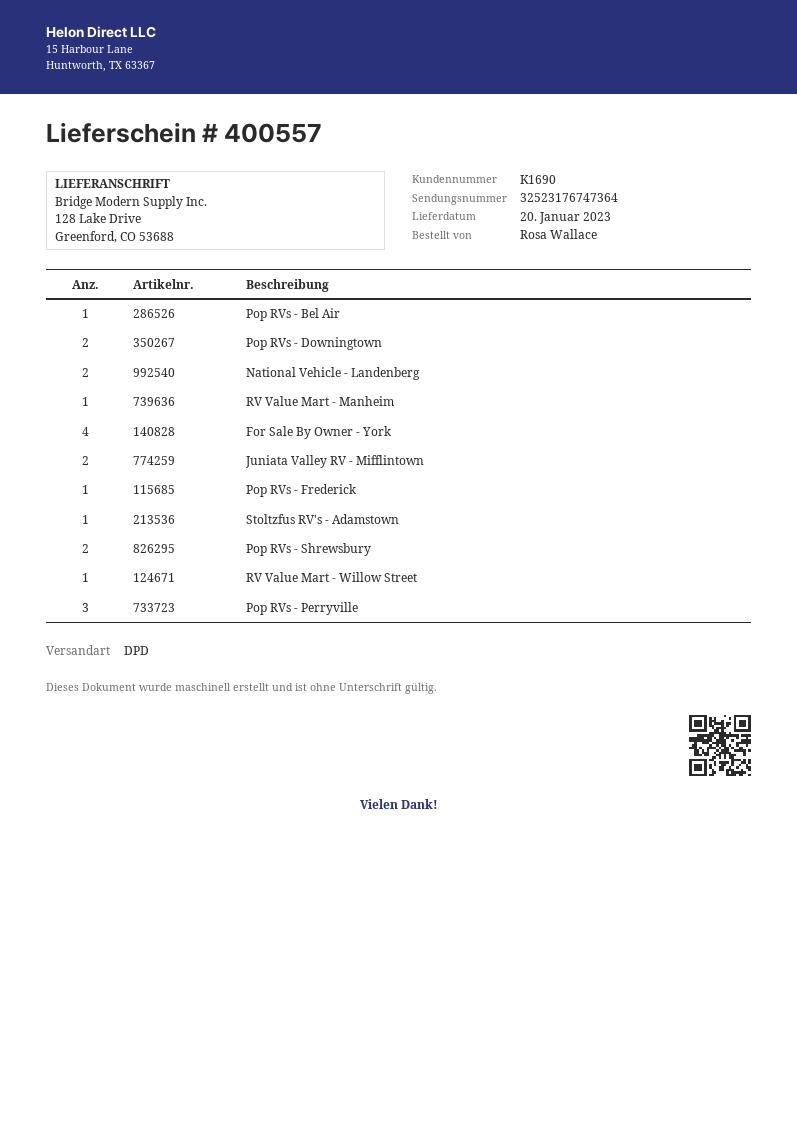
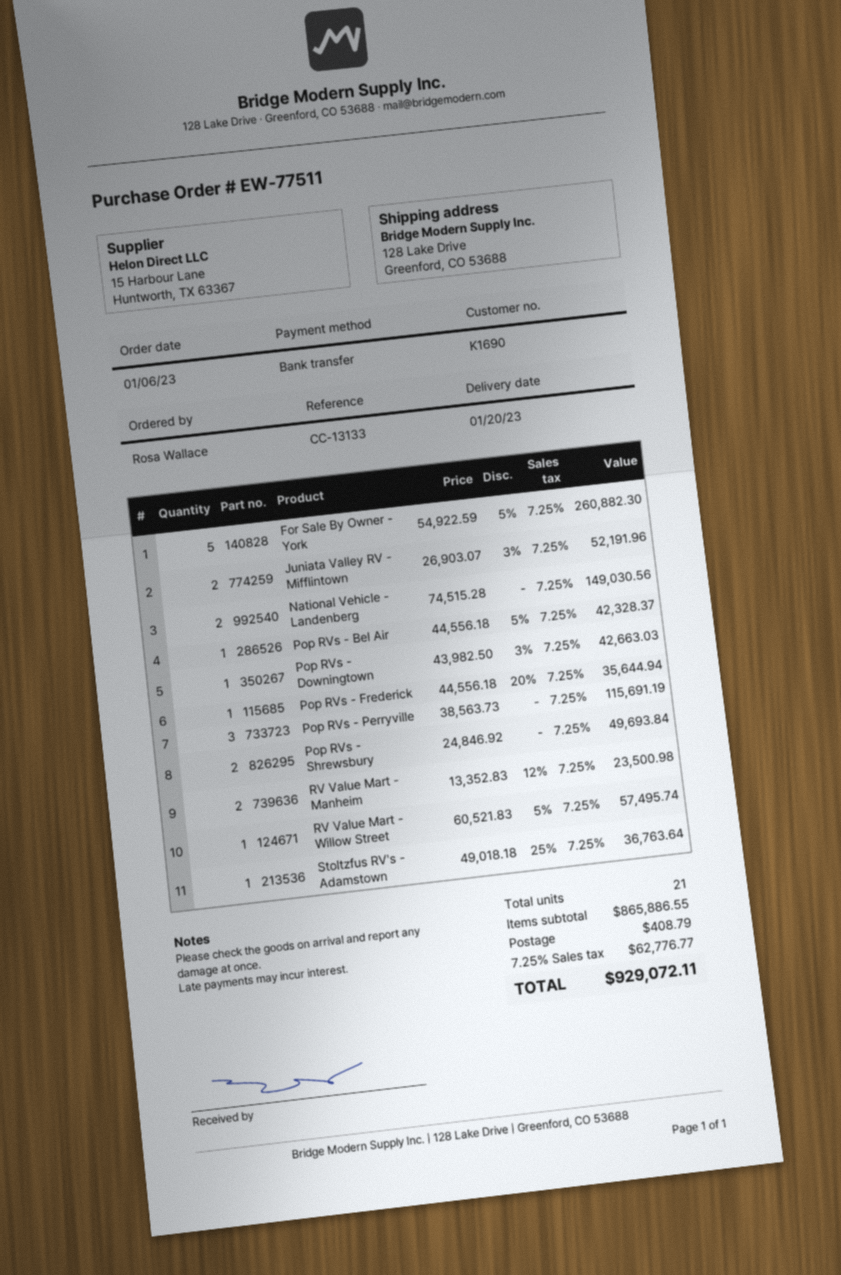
Pop RVs - Downingtown: 2 -> 1
RV Value Mart - Manheim: 1 -> 2
For Sale By Owner - York: 4 -> 5

